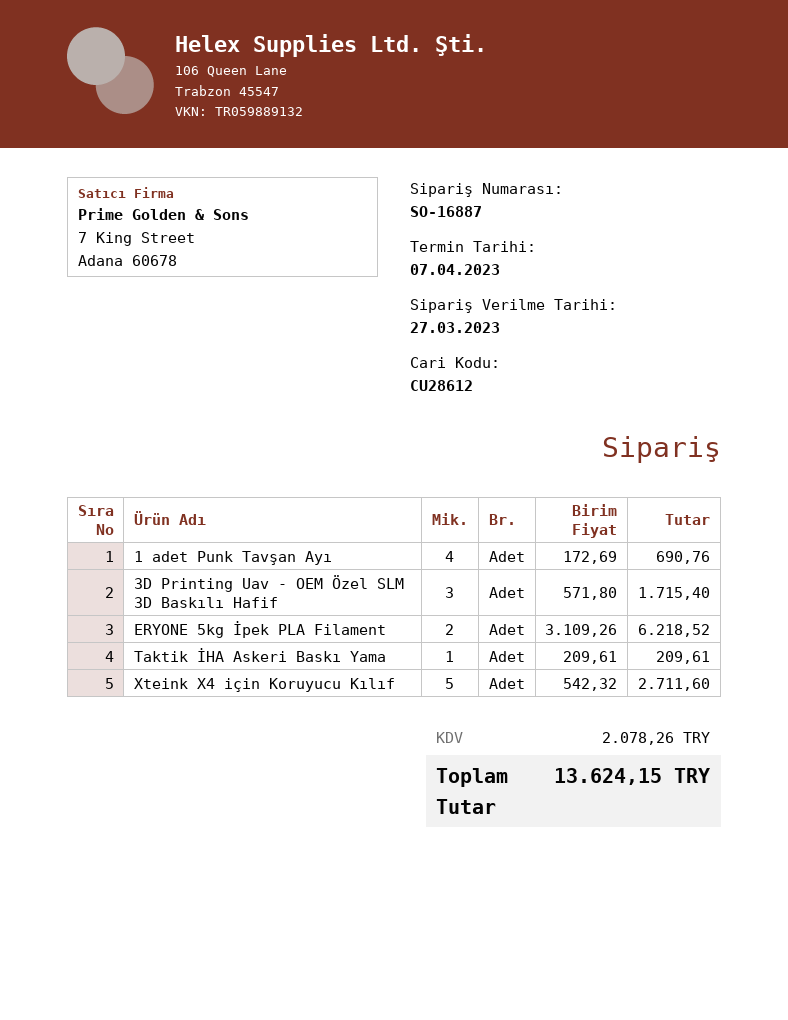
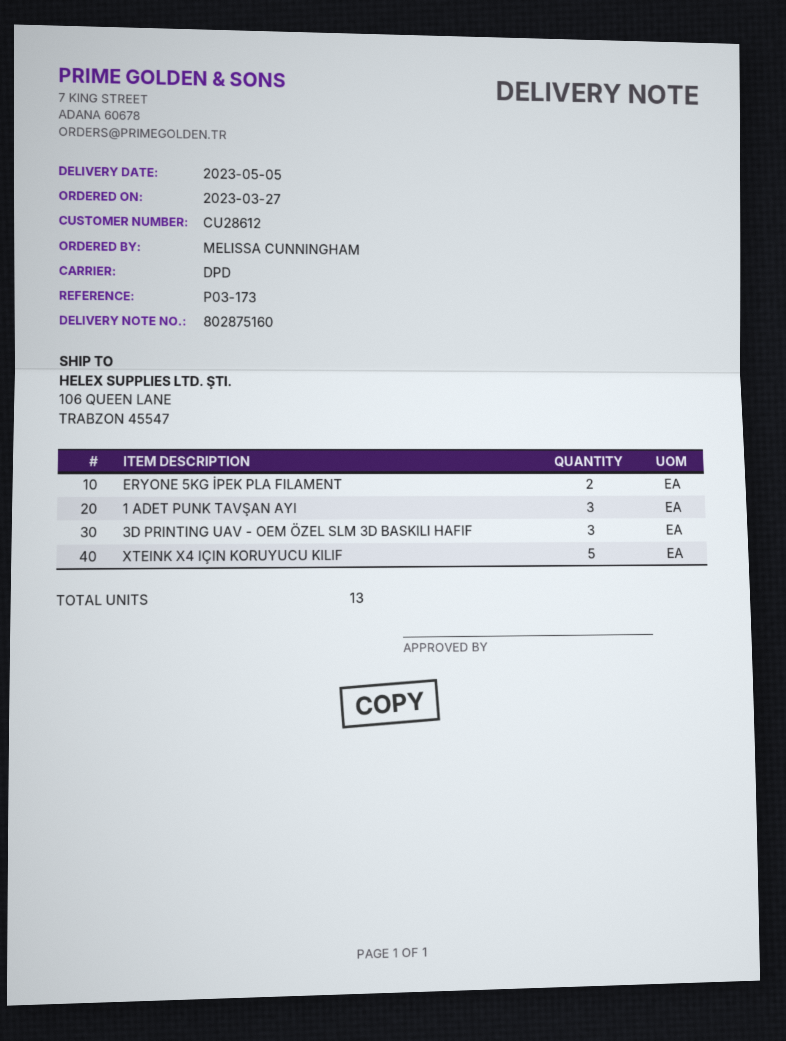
delivery date: 2023-04-07 -> 2023-05-05
1 adet Punk Tavşan Ayı: 4 -> 3
Taktik İHA Askeri Baskı Yama: 1 -> none

